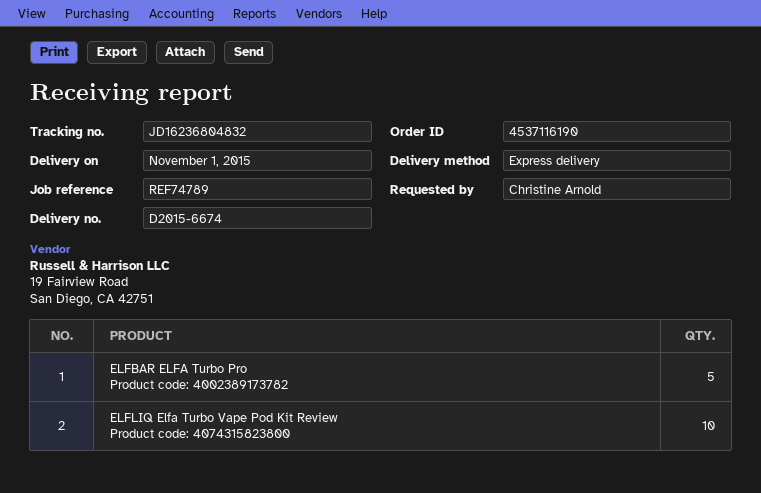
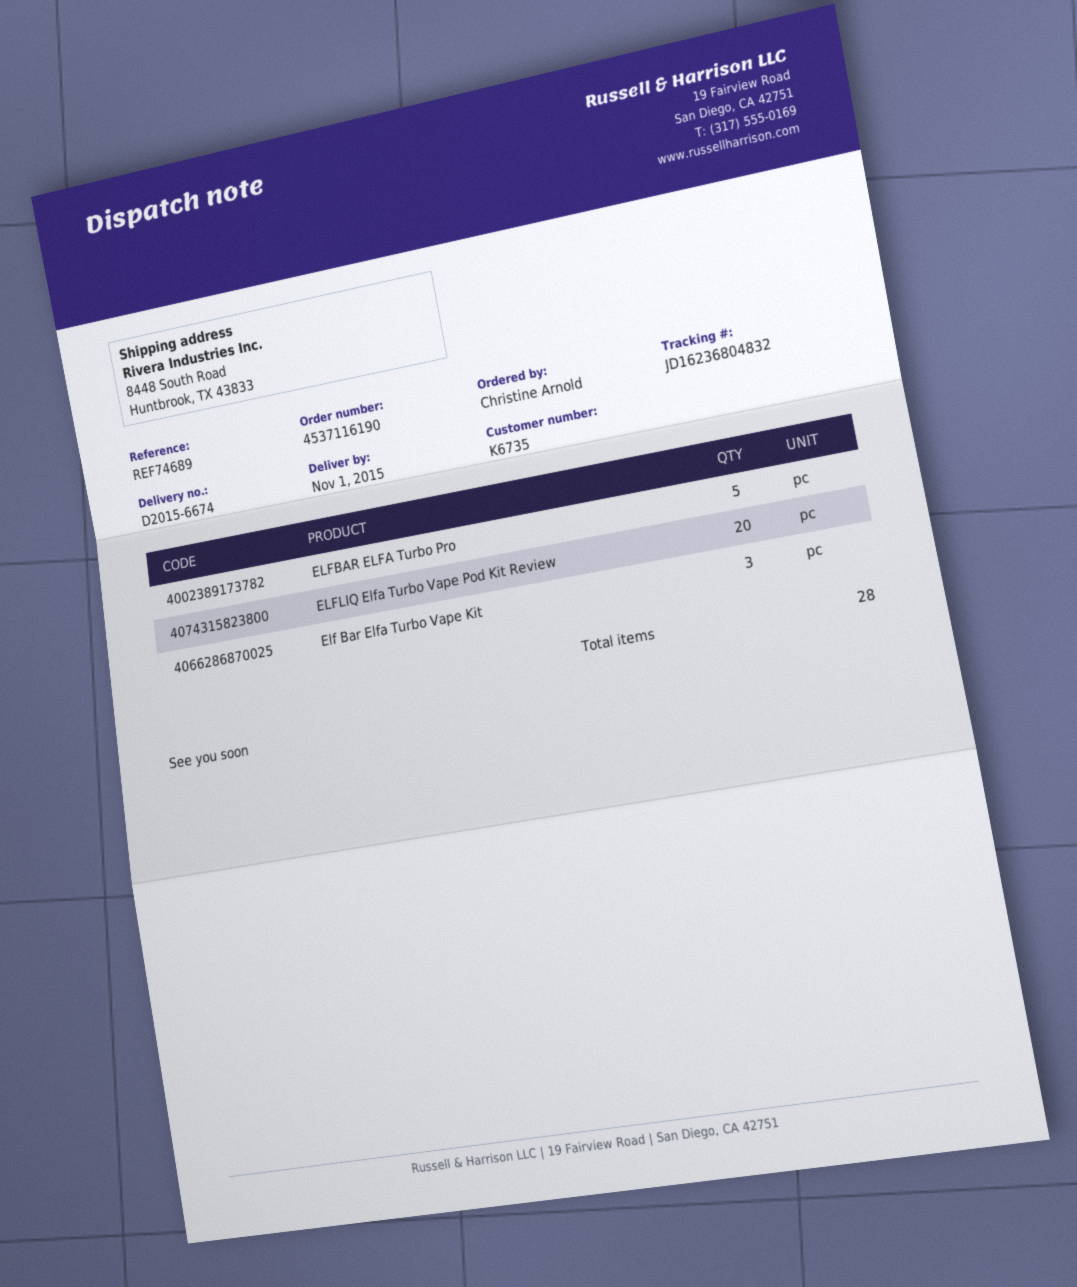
reference: REF74789 -> REF74689
ELFLIQ Elfa Turbo Vape Pod Kit Review: 10 -> 20
Elf Bar Elfa Turbo Vape Kit: none -> 3

